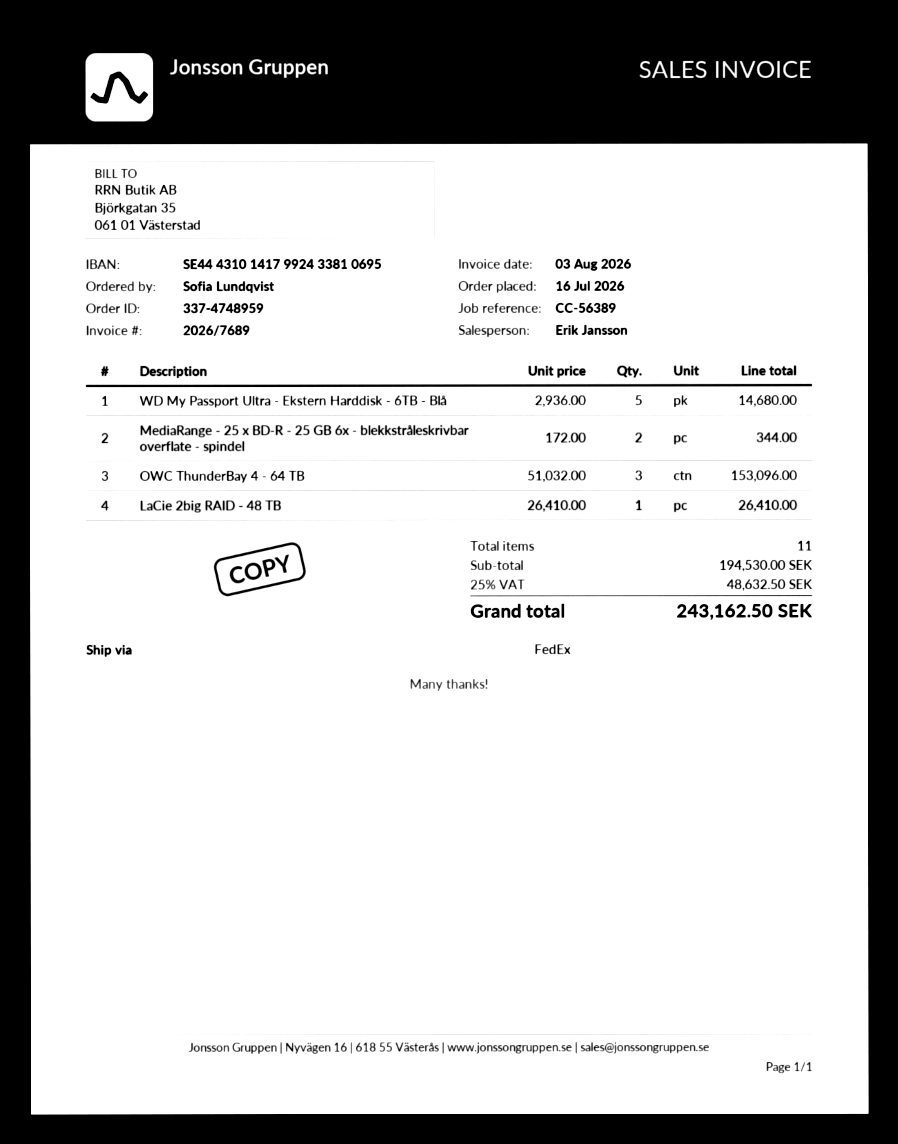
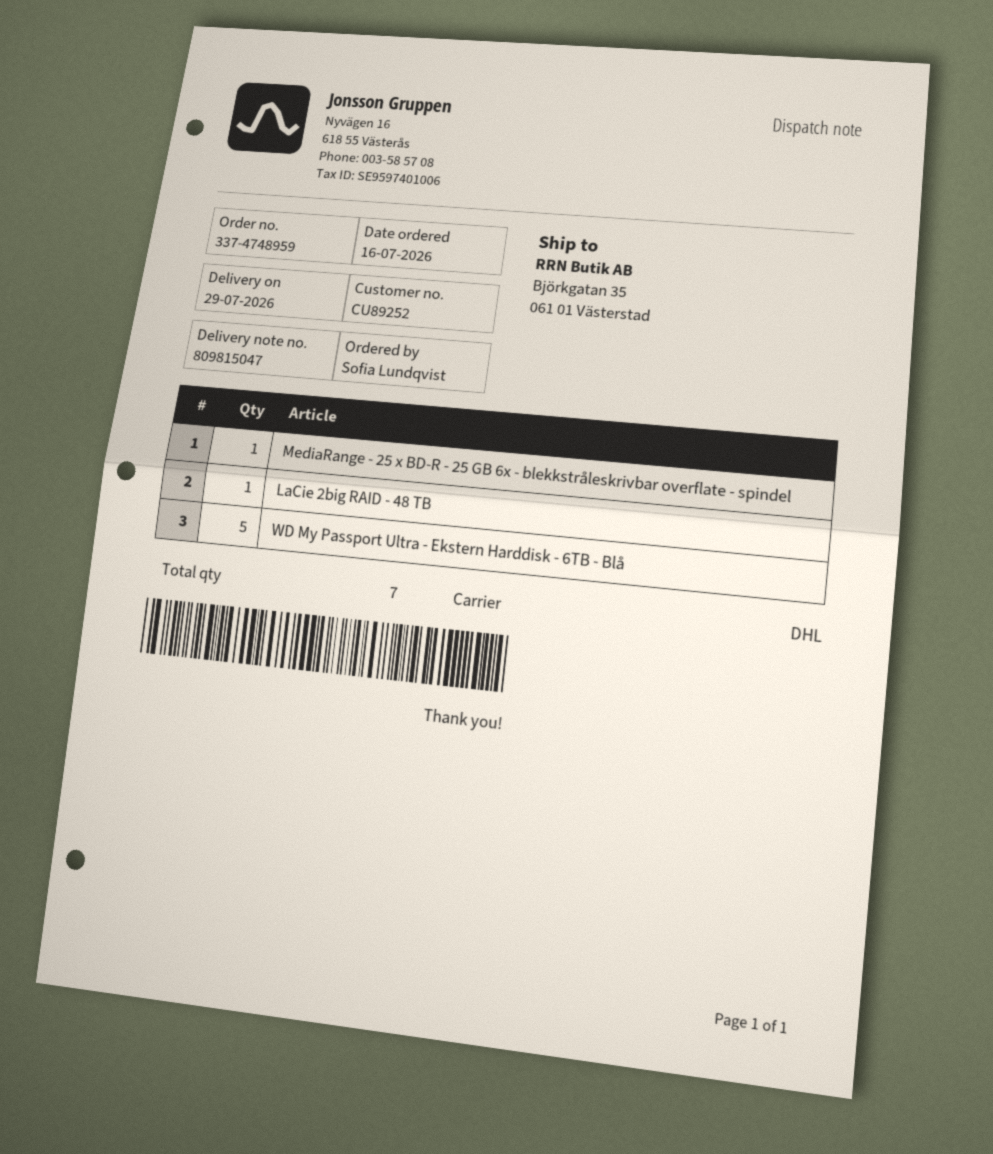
shipping method: FedEx -> DHL
MediaRange - 25 x BD-R - 25 GB 6x - blekkstråleskrivbar overflate - spindel: 2 -> 1
OWC ThunderBay 4 - 64 TB: 3 -> none
total quantity: 11 -> 7

